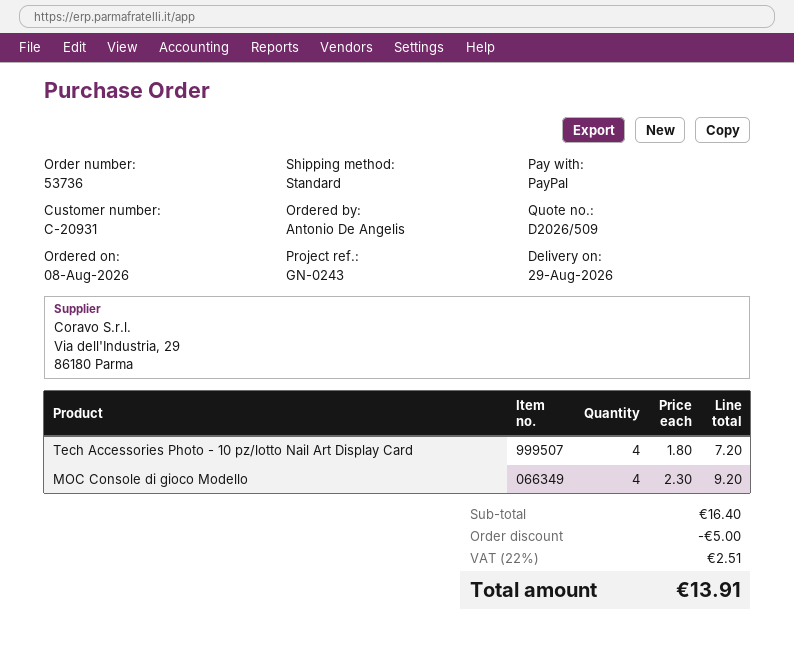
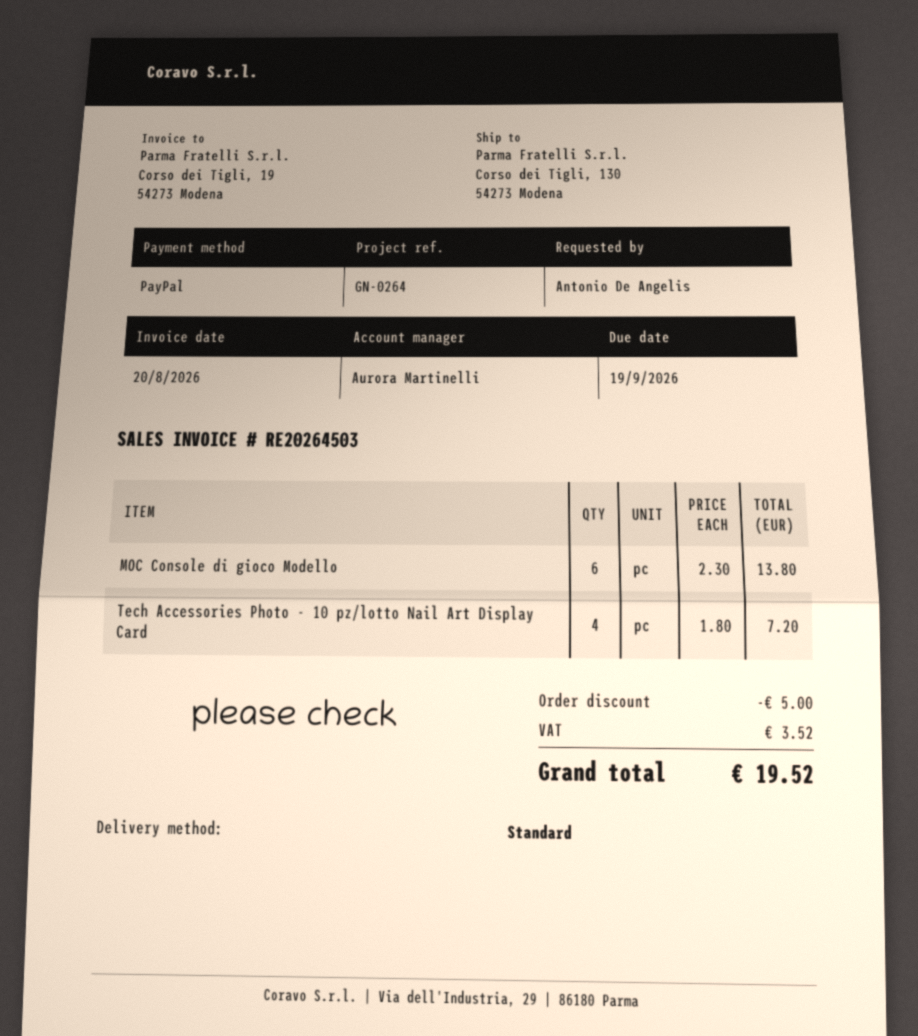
reference: GN-0243 -> GN-0264
MOC Console di gioco Modello: 4 x 2.30 = 9.20 -> 6 x 2.30 = 13.80
tax: 2.51 -> 3.52
total: 13.91 -> 19.52

